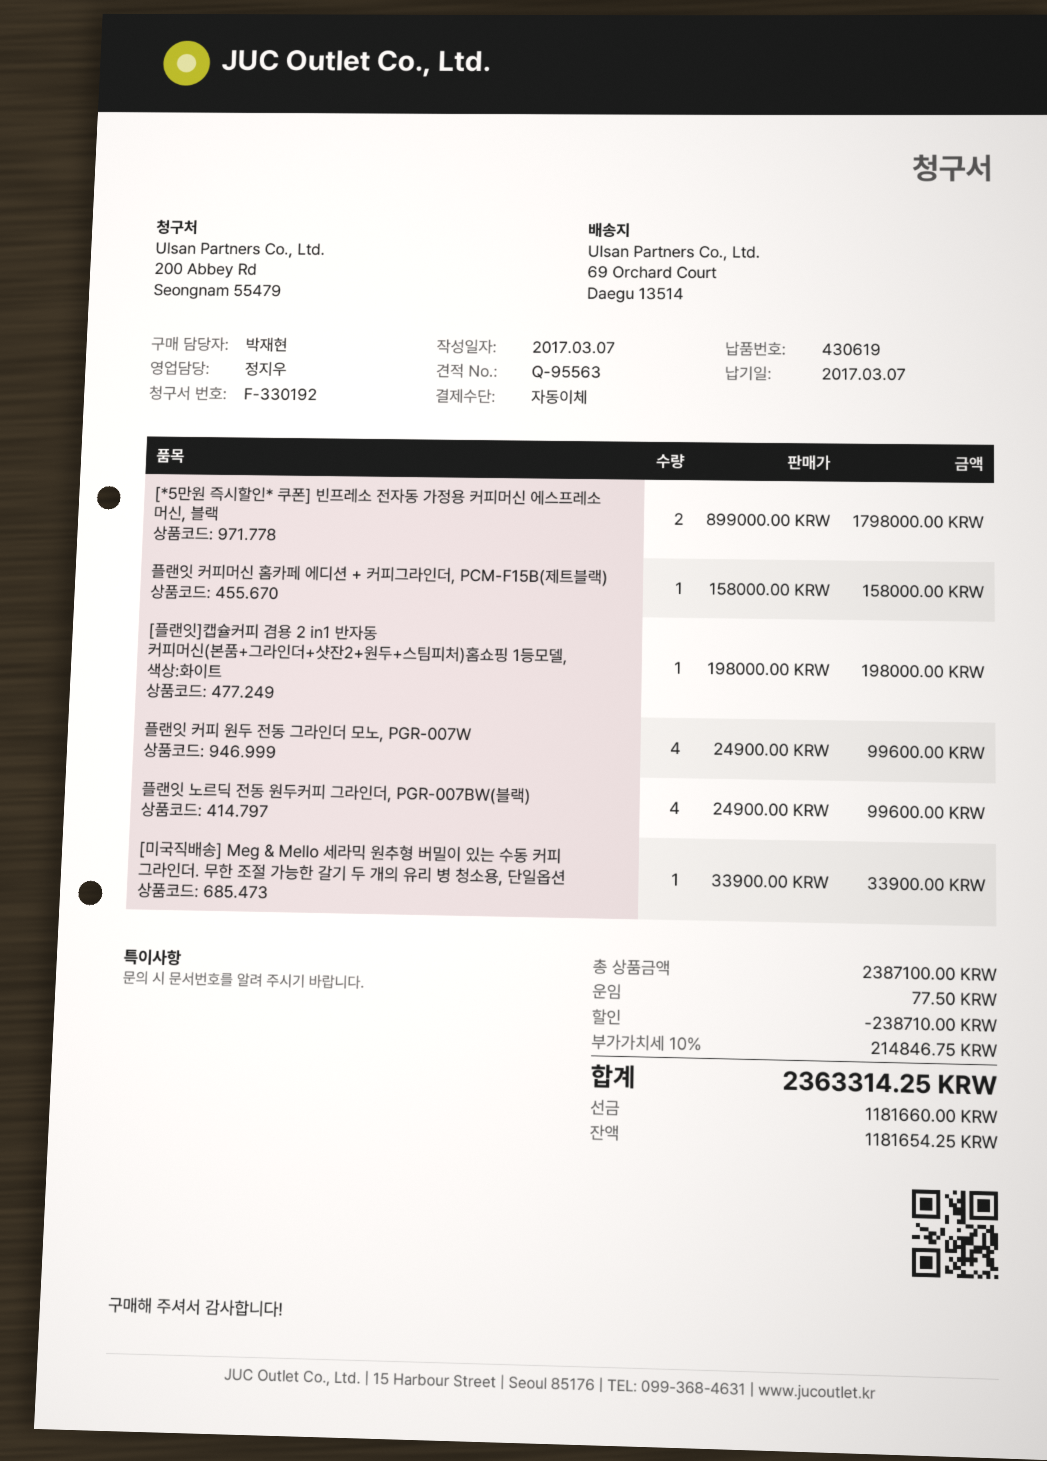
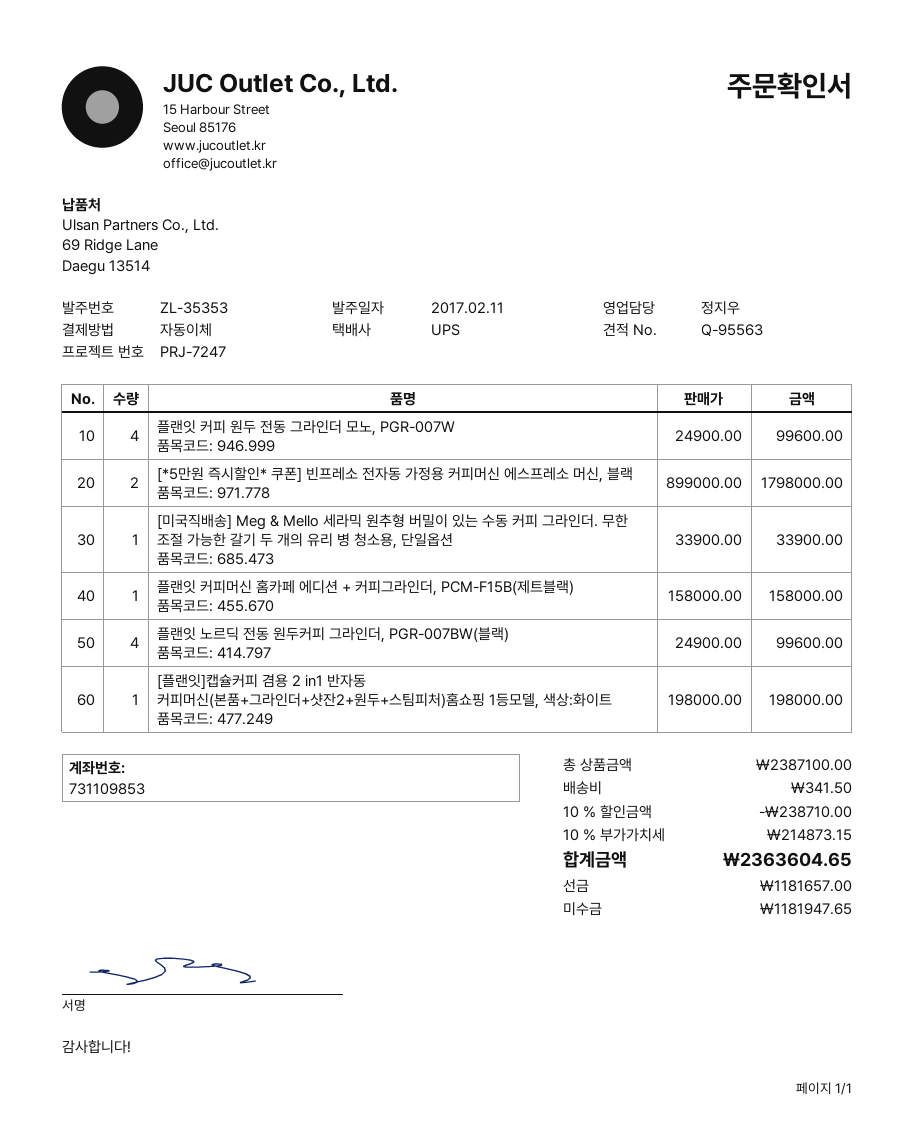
ship to: 69 Orchard Court, Daegu 13514 -> 69 Ridge Lane, Daegu 13514
shipping: 77.50 -> 341.50
tax: 10% = 214846.75 -> 10% = 214873.15
total: 2363314.25 -> 2363604.65
deposit: 1181660.00 -> 1181657.00
balance: 1181654.25 -> 1181947.65

